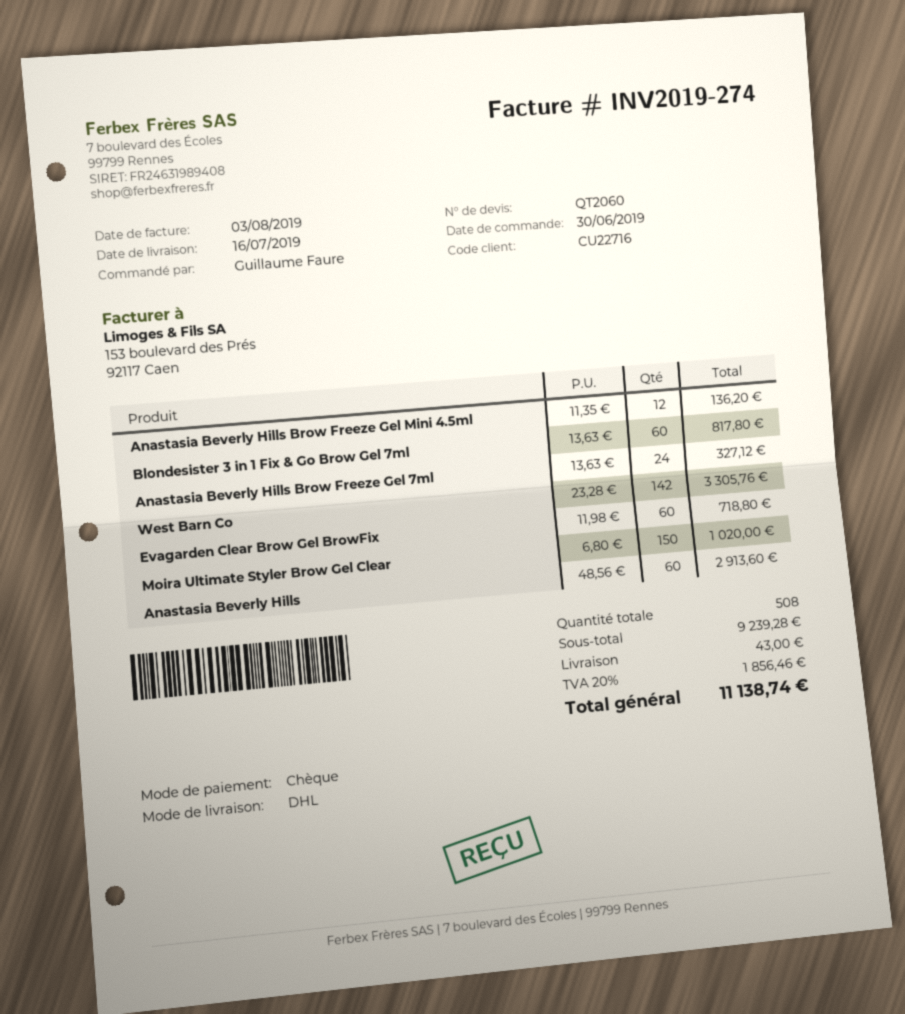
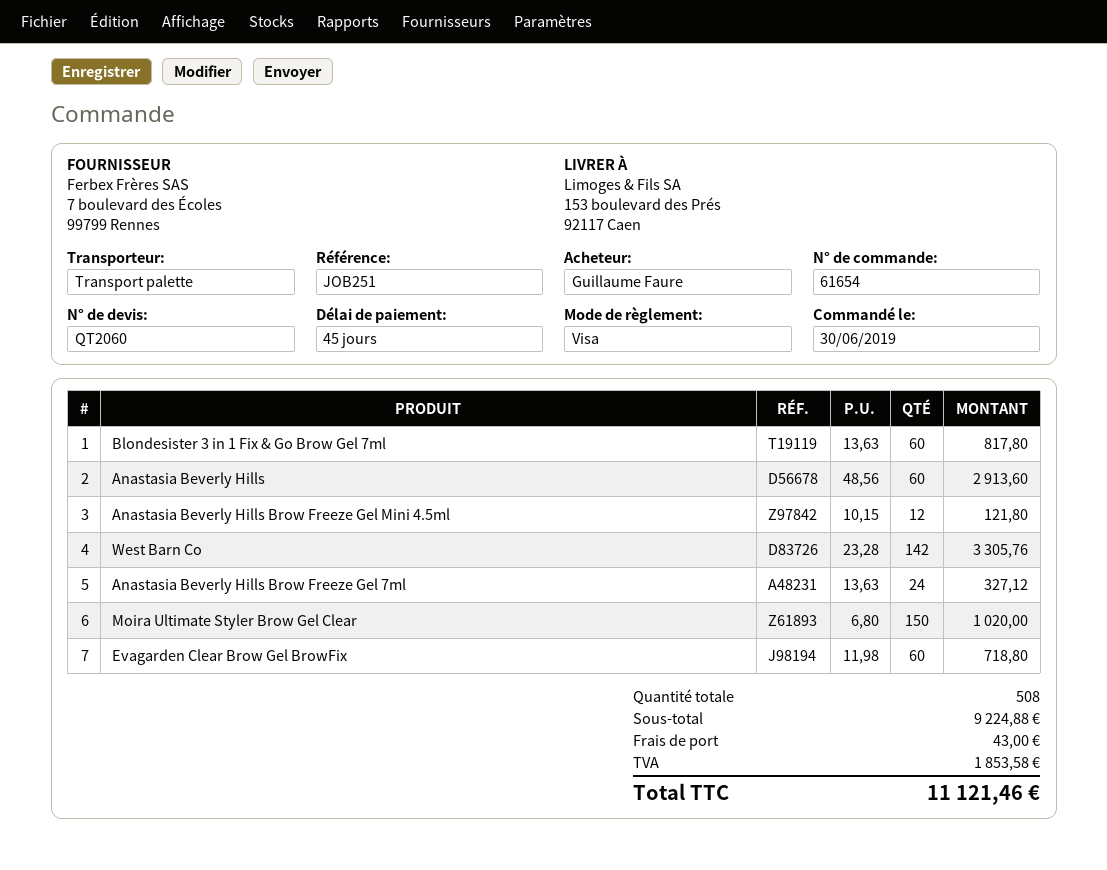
payment method: cheque -> Visa
shipping method: DHL -> pallet freight
Anastasia Beverly Hills Brow Freeze Gel Mini 4.5ml: 12 x 11.35 = 136.20 -> 12 x 10.15 = 121.80
subtotal: 9239.28 -> 9224.88
tax: 1856.46 -> 1853.58
total: 11138.74 -> 11121.46

